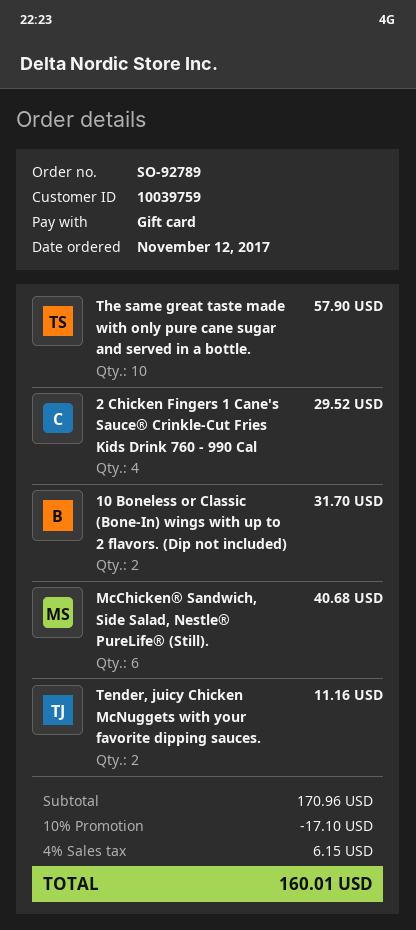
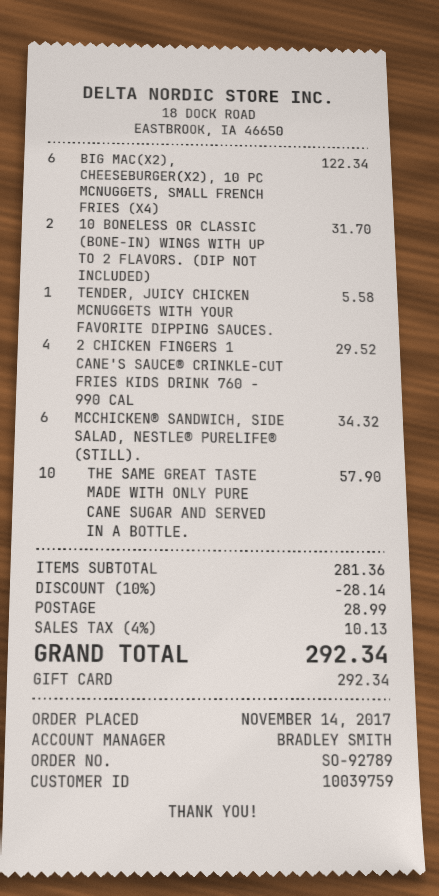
order date: 2017-11-12 -> 2017-11-14
McChicken® Sandwich, Side Salad, Nestle® PureLife® (Still).: 6 for 40.68 -> 6 for 34.32
Tender, juicy Chicken McNuggets with your favorite dipping sauces.: 2 for 11.16 -> 1 for 5.58
BIG MAC(X2), CHEESEBURGER(X2), 10 PC MCNUGGETS, SMALL FRENCH FRIES (X4): none -> 6 for 122.34
subtotal: 170.96 -> 281.36
discount: 10% = 17.10 -> 10% = 28.14
shipping: none -> 28.99
tax: 4% = 6.15 -> 4% = 10.13
total: 160.01 -> 292.34

